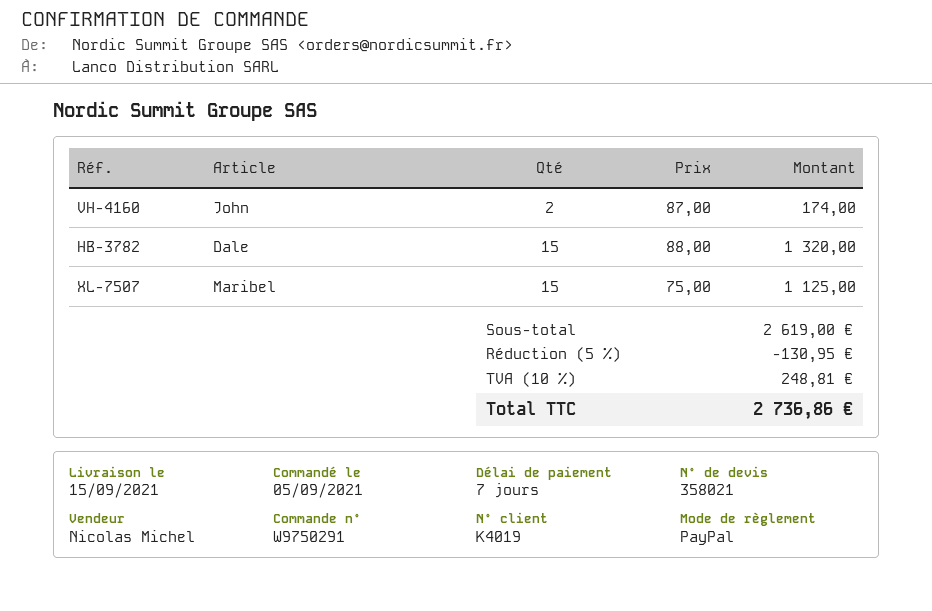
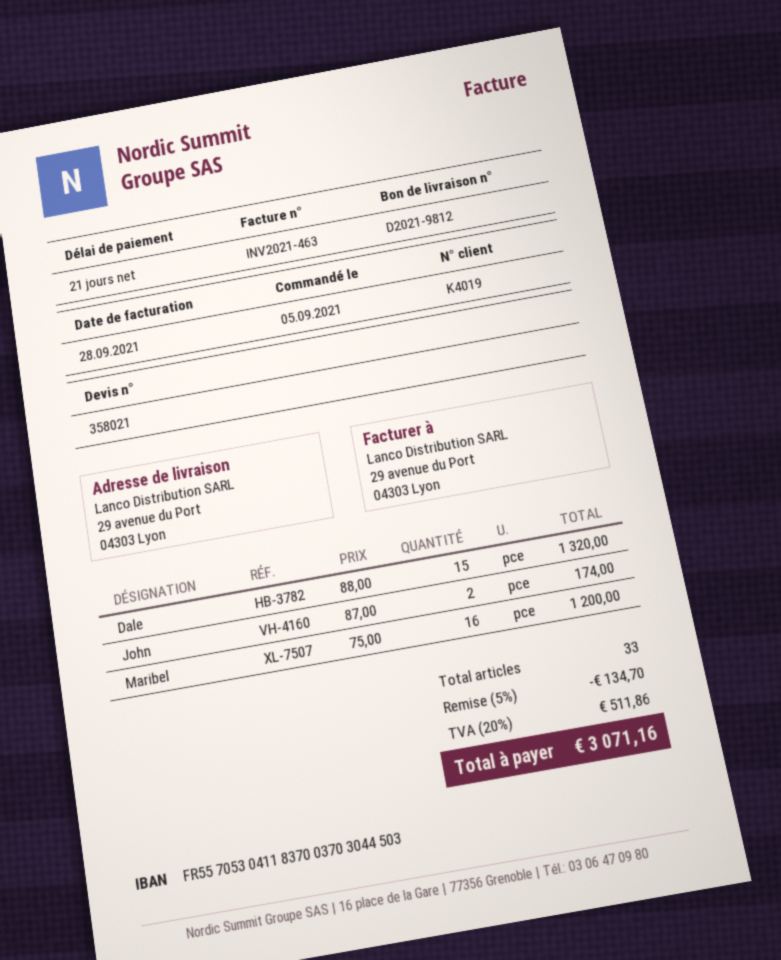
payment terms: 7 days -> 21 days
Maribel: 15 x 75.00 = 1125.00 -> 16 x 75.00 = 1200.00
discount: 5% = 130.95 -> 5% = 134.70
tax: 10% = 248.81 -> 20% = 511.86
total: 2736.86 -> 3071.16

